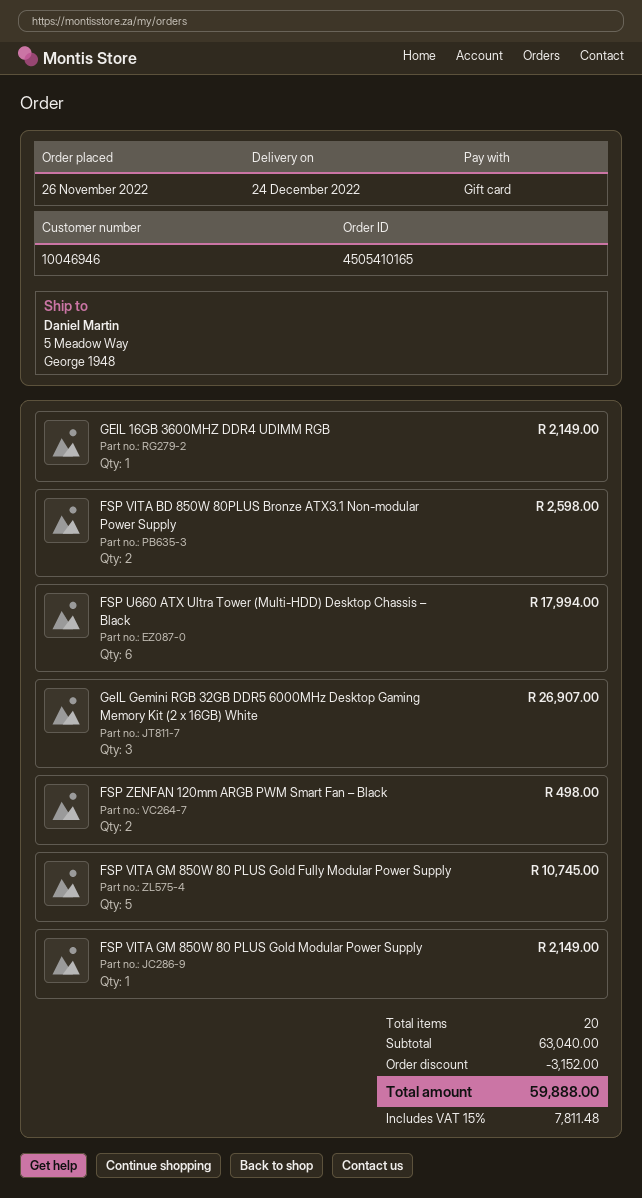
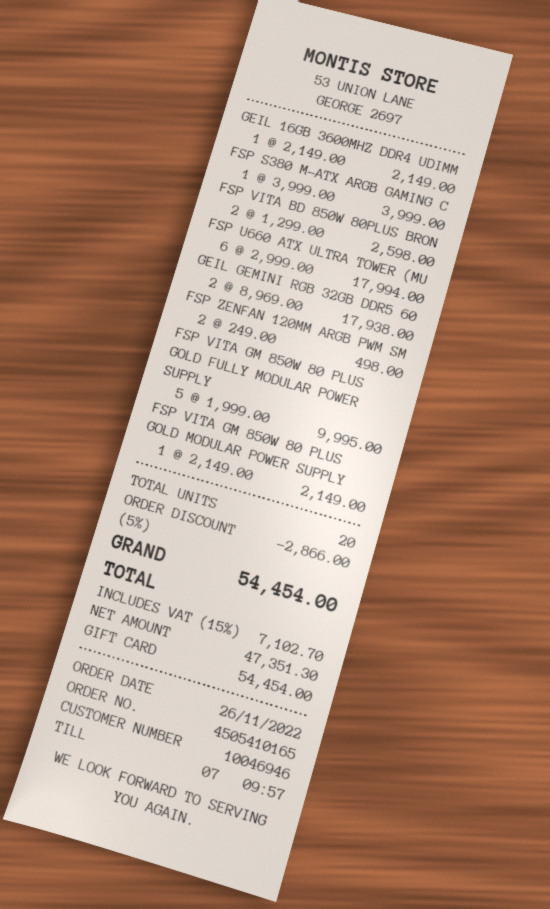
GeIL Gemini RGB 32GB DDR5 6000MHz Desktop Gaming Memory Kit (2 x 16GB) White: 3 for 26907.00 -> 2 for 17938.00
FSP VITA GM 850W 80 PLUS Gold Fully Modular Power Supply: 5 for 10745.00 -> 5 for 9995.00
FSP S380 M-ATX ARGB GAMING C: none -> 1 for 3999.00
discount: 3152.00 -> 2866.00
tax: 15% = 7811.48 -> 15% = 7102.70
total: 59888.00 -> 54454.00

